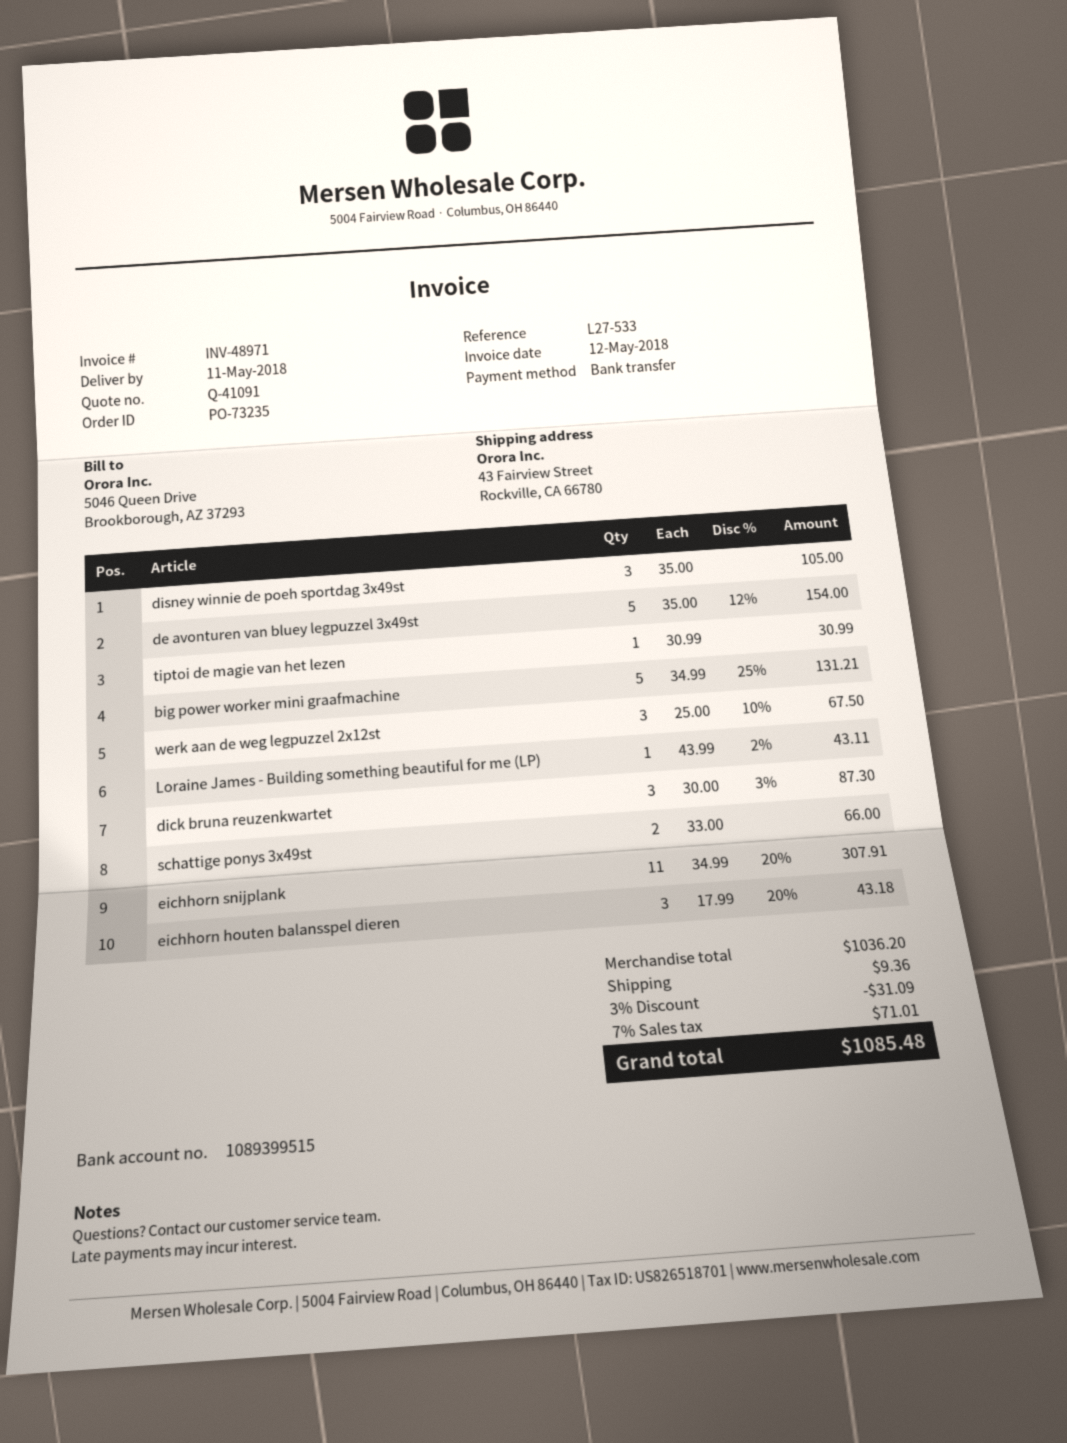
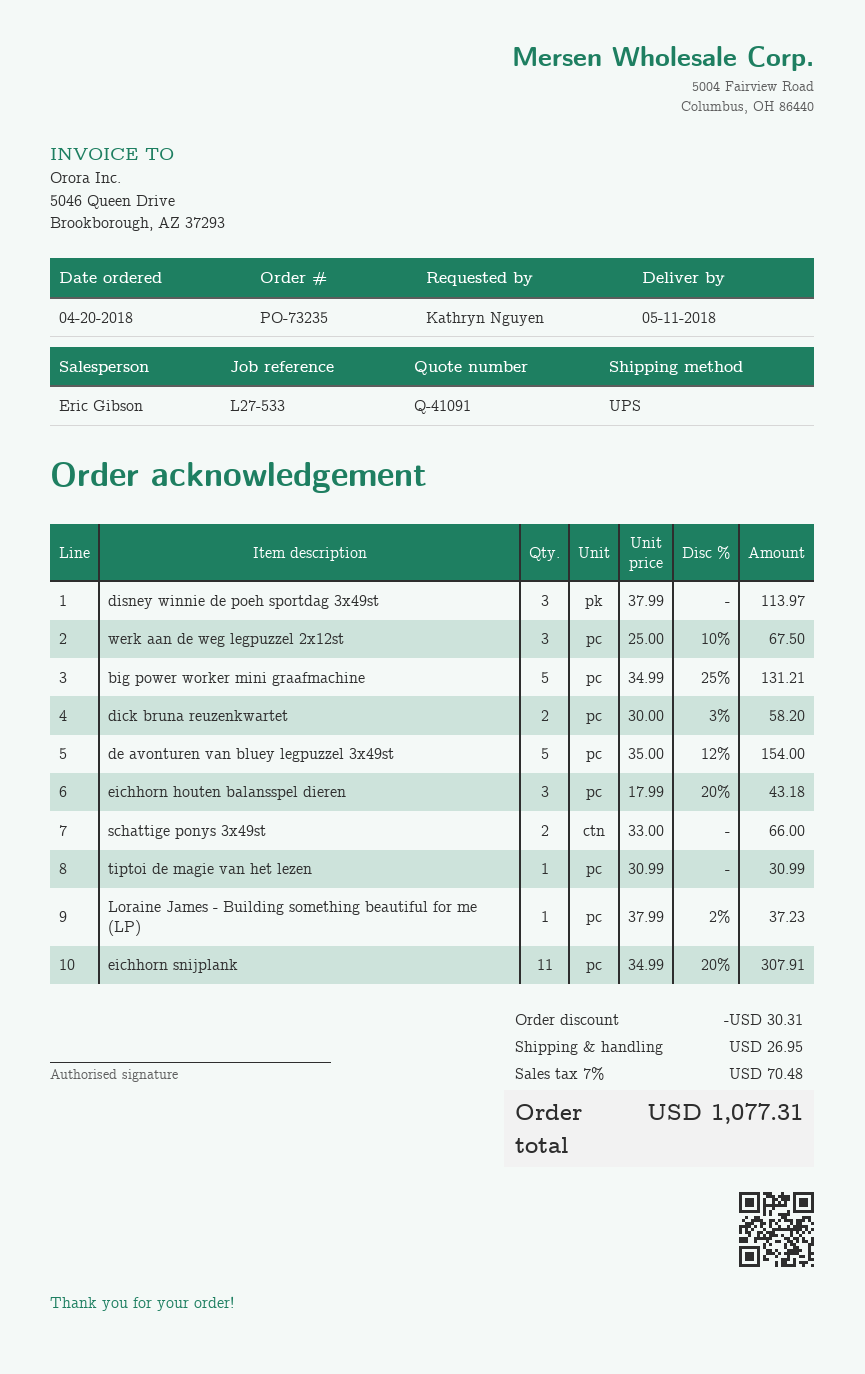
disney winnie de poeh sportdag 3x49st: 3 x 35.00 = 105.00 -> 3 x 37.99 = 113.97
Loraine James - Building something beautiful for me (LP): 1 x 43.99 - 2% = 43.11 -> 1 x 37.99 - 2% = 37.23
dick bruna reuzenkwartet: 3 x 30.00 - 3% = 87.30 -> 2 x 30.00 - 3% = 58.20
discount: 31.09 -> 30.31
shipping: 9.36 -> 26.95
tax: 7% = 71.01 -> 7% = 70.48
total: 1085.48 -> 1077.31

